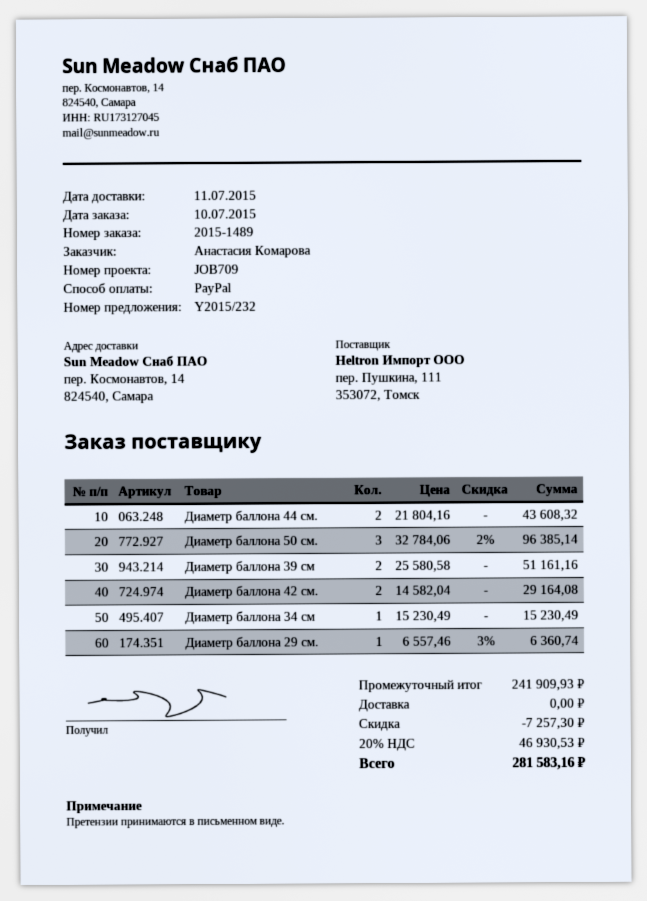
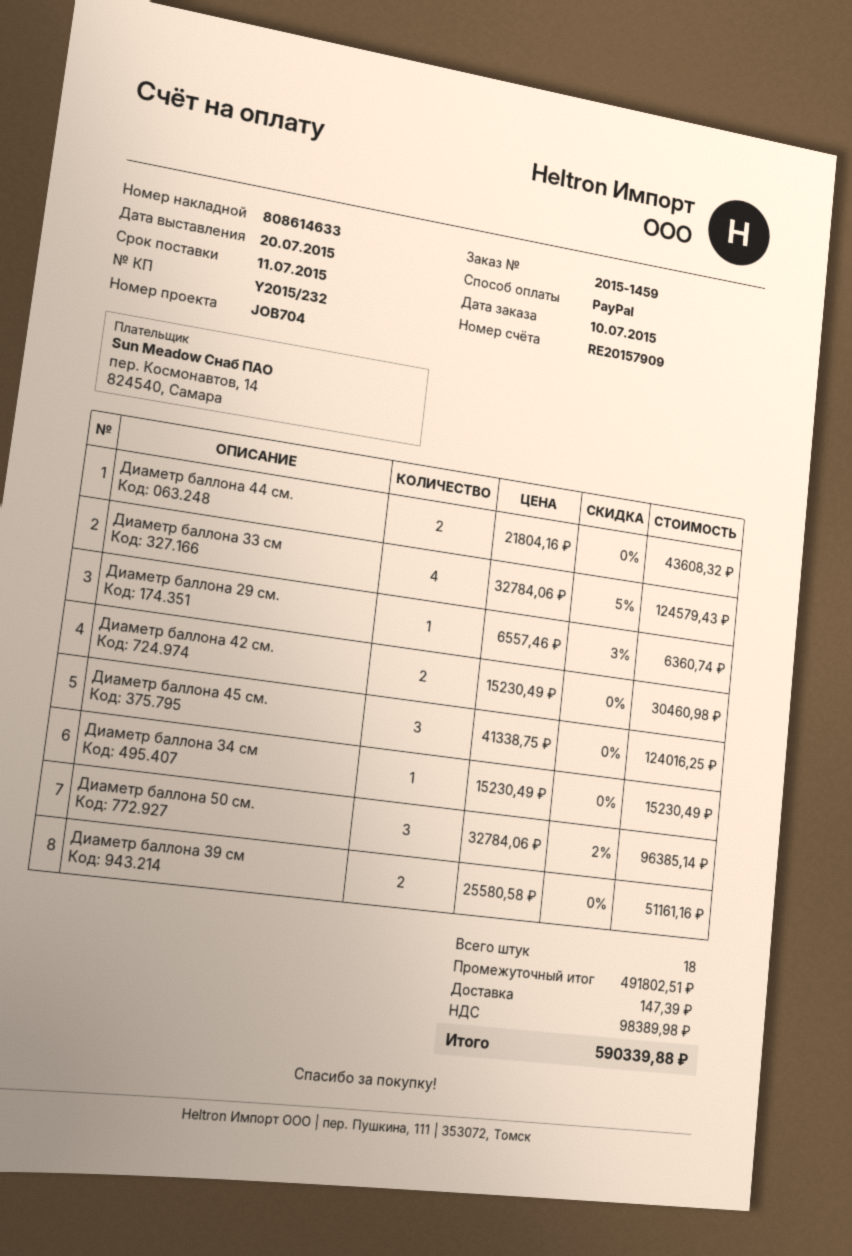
order number: 2015-1489 -> 2015-1459
reference: JOB709 -> JOB704
Диаметр баллона 42 см.: 2 x 14582.04 = 29164.08 -> 2 x 15230.49 = 30460.98
Диаметр баллона 33 см: none -> 4 x 32784.06 - 5% = 124579.43
Диаметр баллона 45 см.: none -> 3 x 41338.75 = 124016.25
subtotal: 241909.93 -> 491802.51
discount: 7257.30 -> none
shipping: 0.00 -> 147.39
tax: 46930.53 -> 98389.98
total: 281583.16 -> 590339.88

